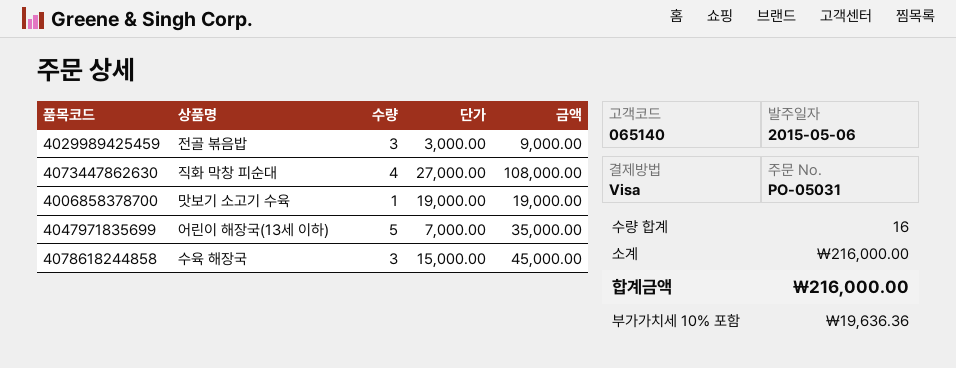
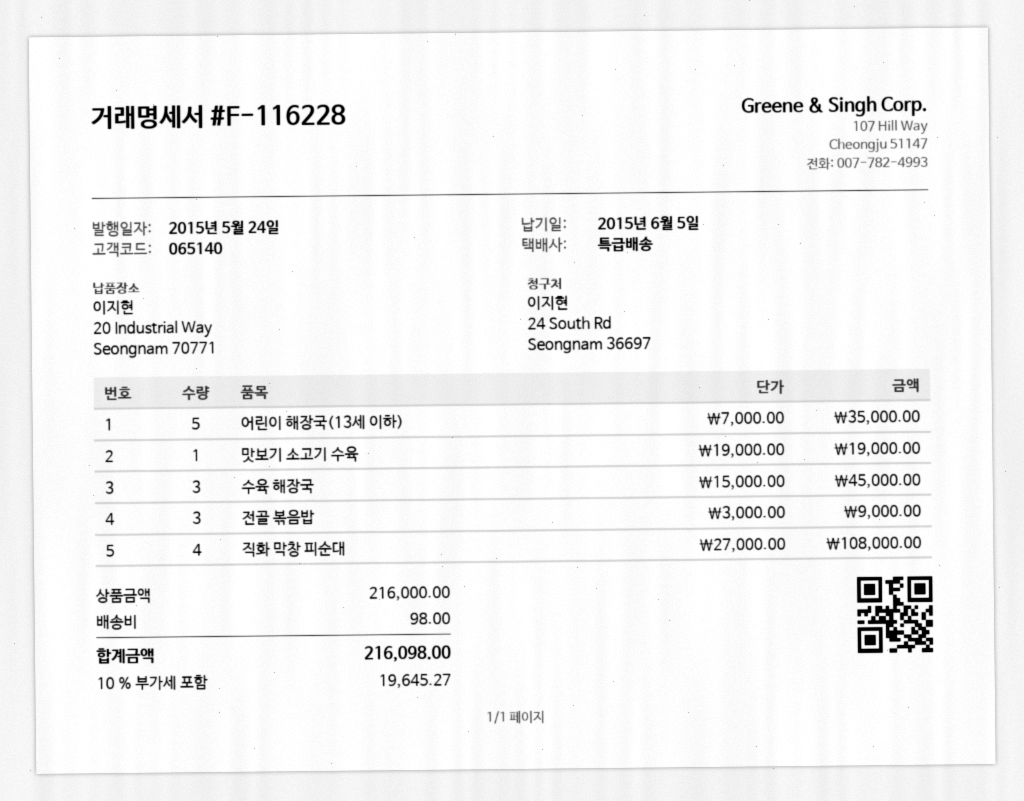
shipping: none -> 98.00
tax: 10% = 19636.36 -> 10% = 19645.27
total: 216000.00 -> 216098.00

